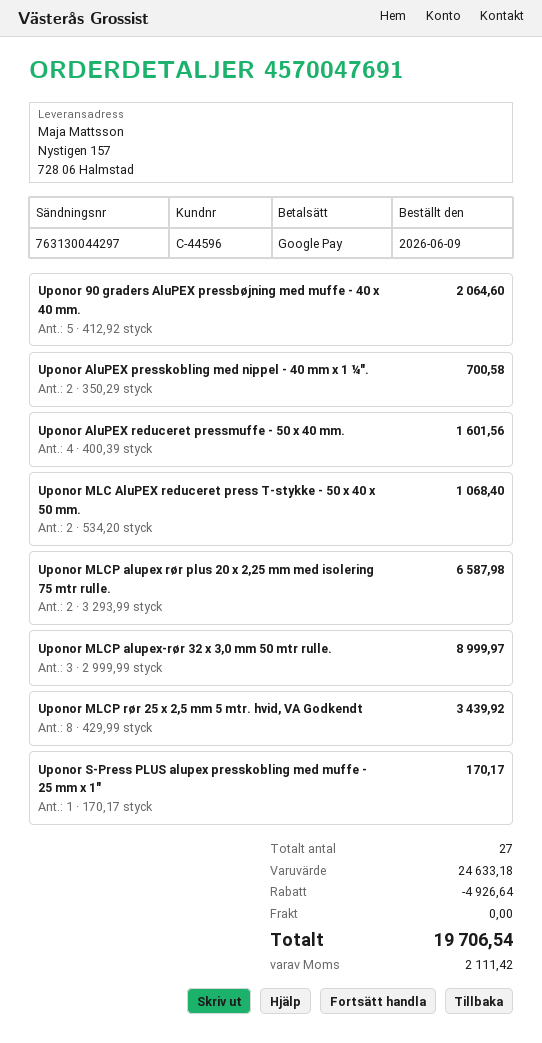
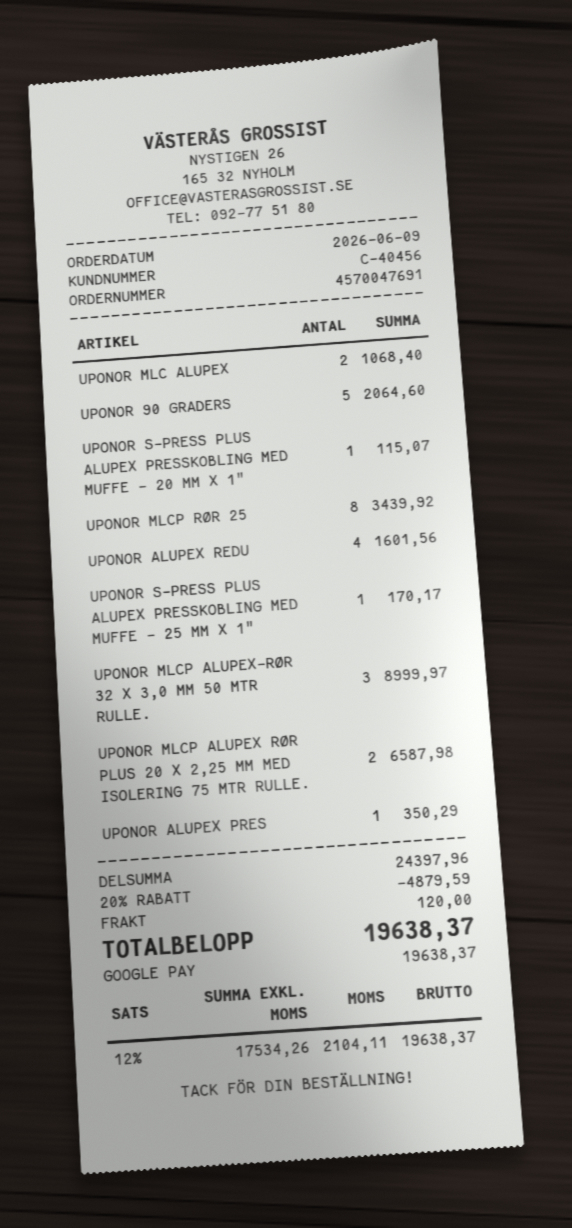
customer number: C-44596 -> C-40456
Uponor AluPEX presskobling med nippel - 40 mm x 1 ¼".: 2 for 700.58 -> 1 for 350.29
UPONOR S-PRESS PLUS ALUPEX PRESSKOBLING MED MUFFE - 20 MM X 1": none -> 1 for 115.07
subtotal: 24633.18 -> 24397.96
discount: 4926.64 -> 4879.59
shipping: 0.00 -> 120.00
tax: 2111.42 -> 2104.11
total: 19706.54 -> 19638.37

